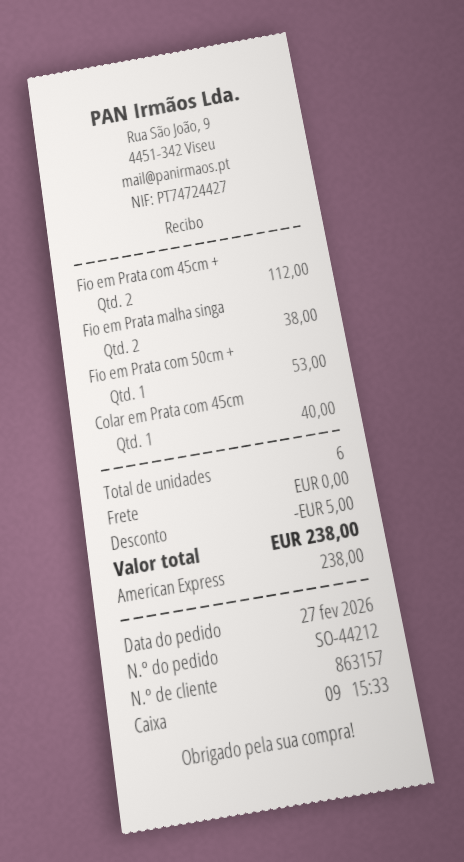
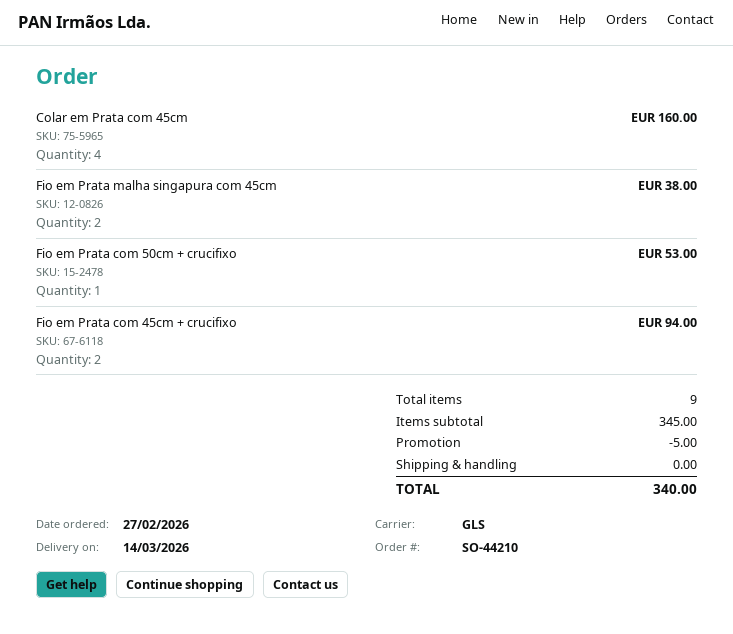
order number: SO-44212 -> SO-44210
Fio em Prata com 45cm +: 2 for 112.00 -> 2 for 94.00
Colar em Prata com 45cm: 1 for 40.00 -> 4 for 160.00
total quantity: 6 -> 9
total: 238.00 -> 340.00

